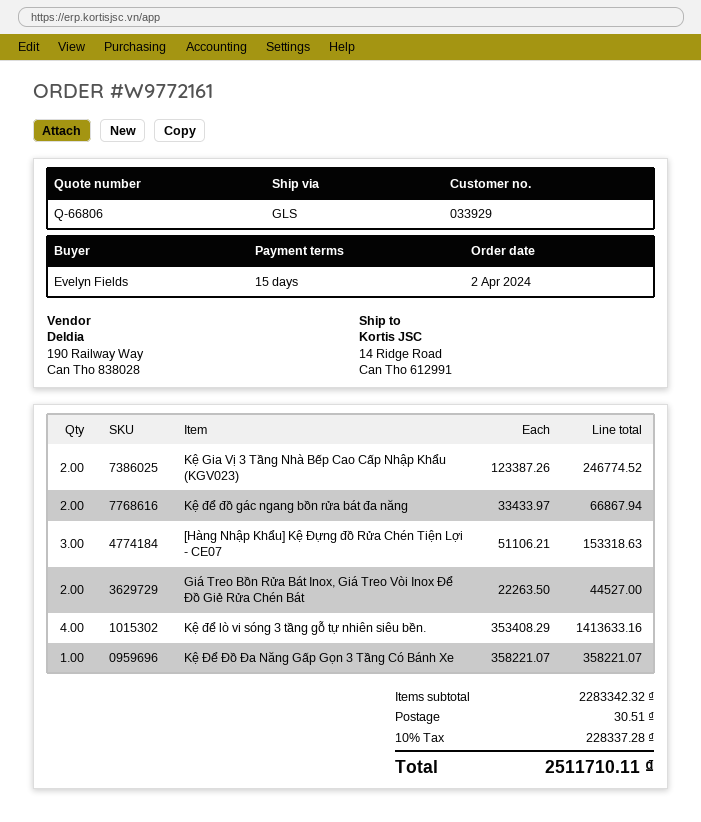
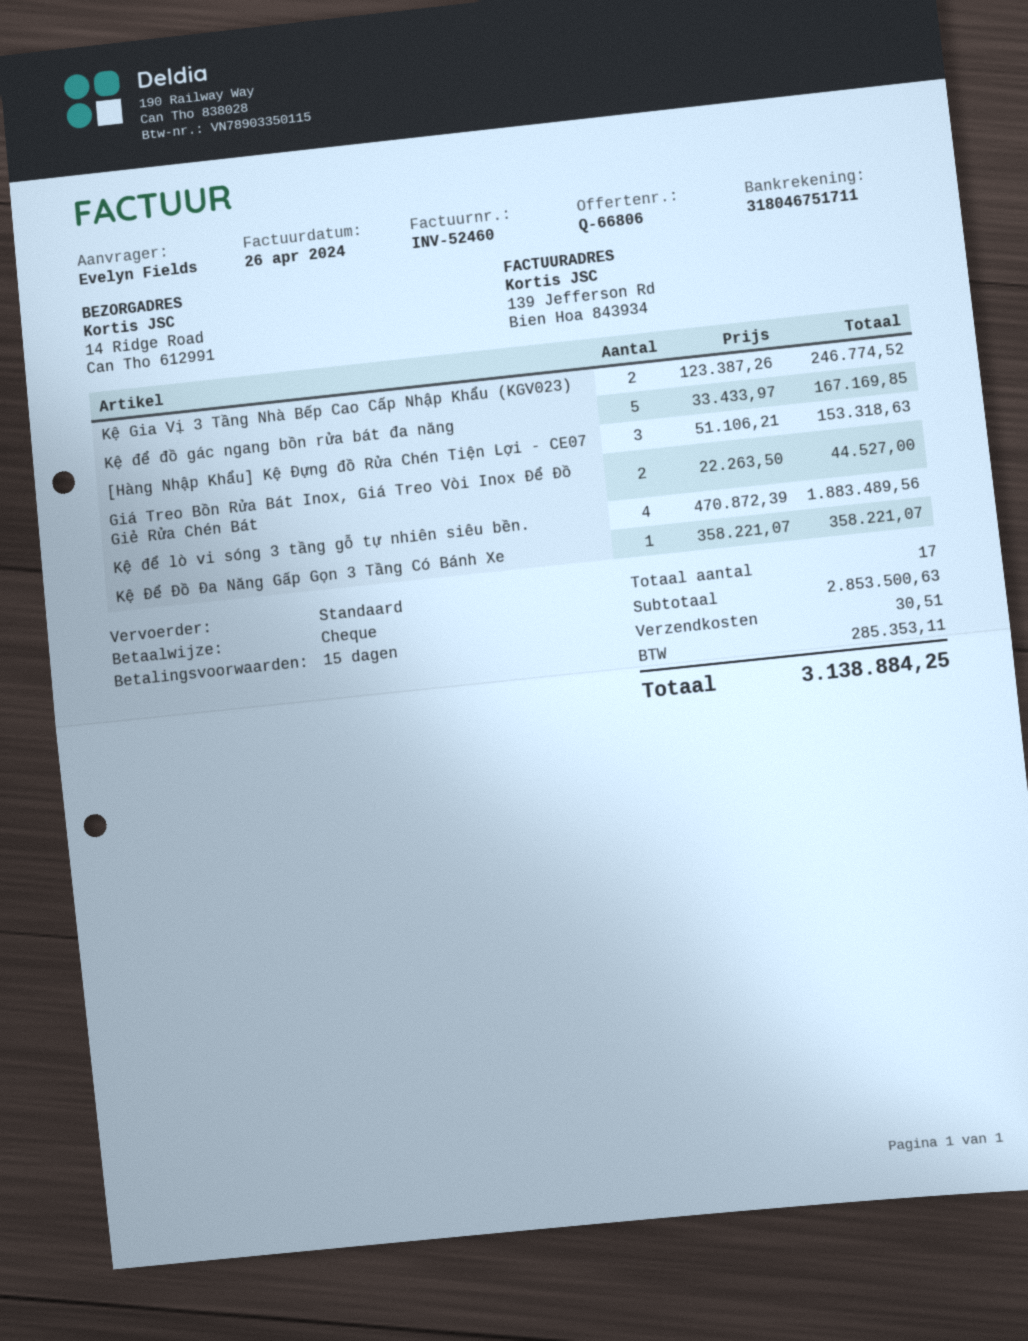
shipping method: GLS -> standard
Kệ để đồ gác ngang bồn rửa bát đa năng: 2 x 33433.97 = 66867.94 -> 5 x 33433.97 = 167169.85
Kệ để lò vi sóng 3 tầng gỗ tự nhiên siêu bền.: 4 x 353408.29 = 1413633.16 -> 4 x 470872.39 = 1883489.56
subtotal: 2283342.32 -> 2853500.63
tax: 228337.28 -> 285353.11
total: 2511710.11 -> 3138884.25

